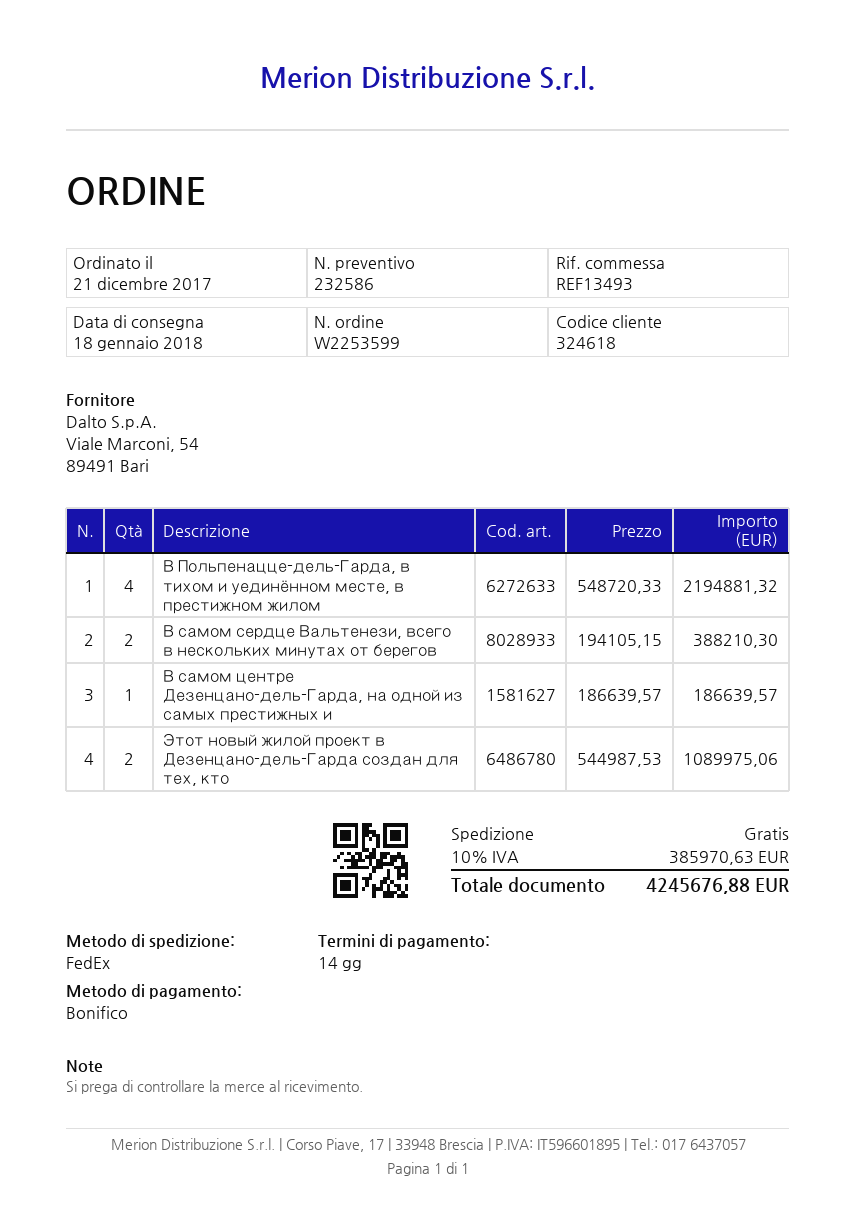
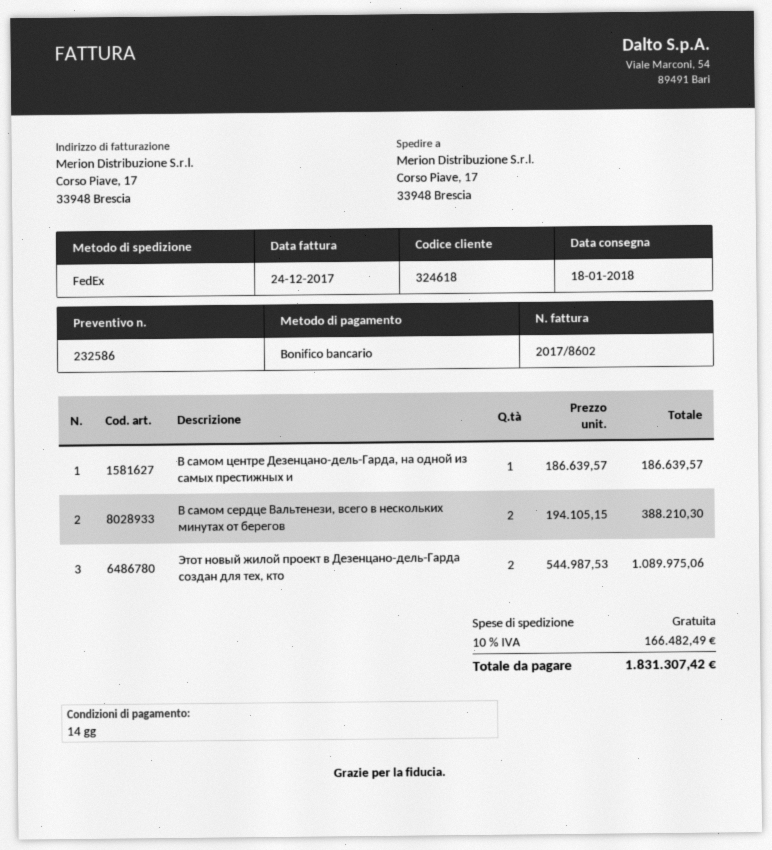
В Польпенацце-дель-Гарда, в тихом и уединённом месте, в престижном жилом: 4 x 548720.33 = 2194881.32 -> none
tax: 10% = 385970.63 -> 10% = 166482.49
total: 4245676.88 -> 1831307.42

